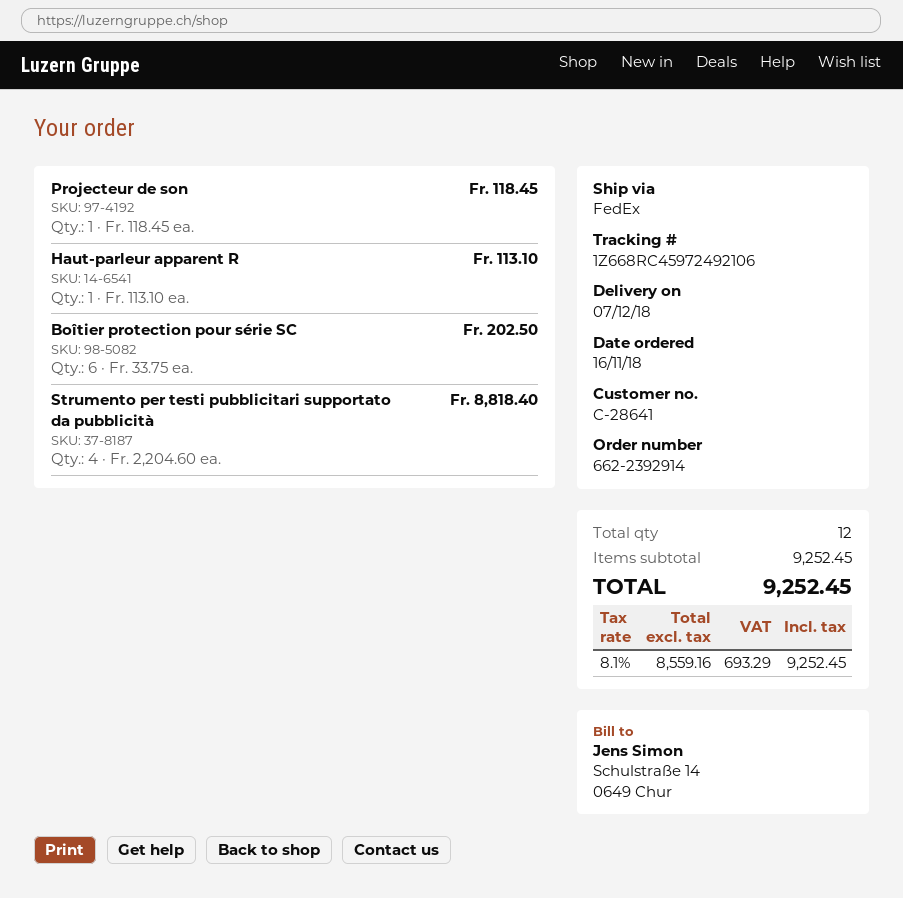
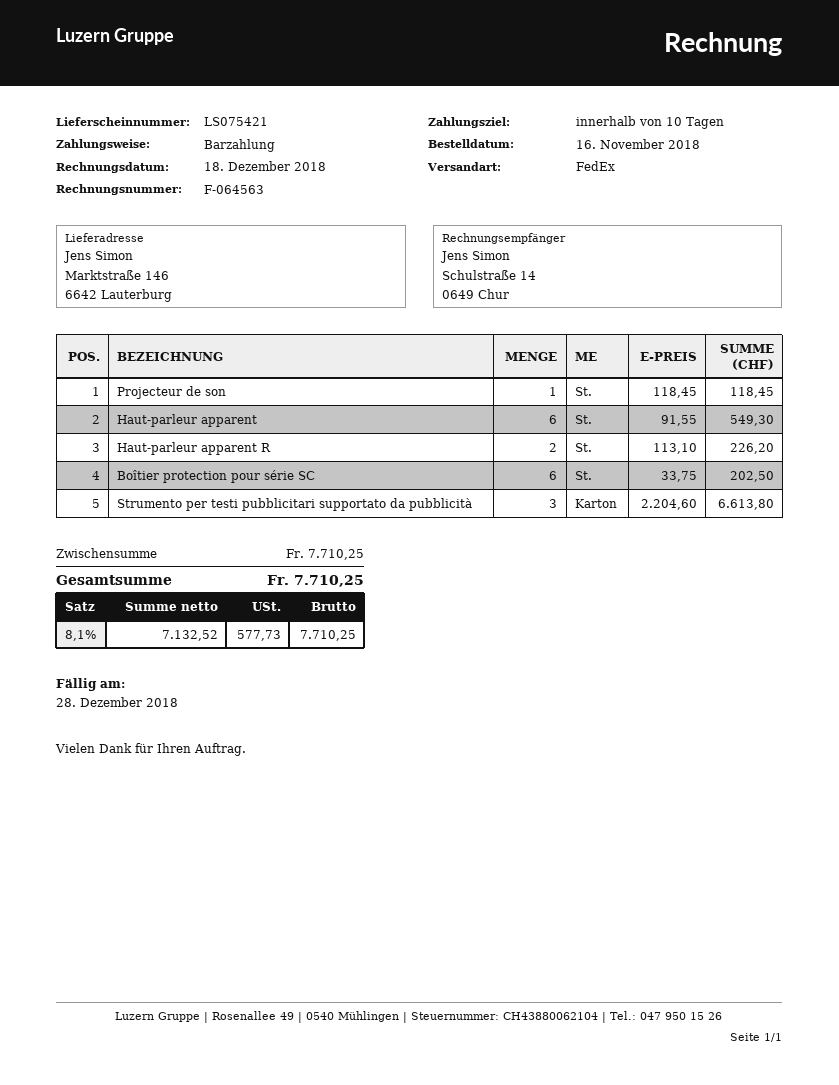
Haut-parleur apparent R: 1 x 113.10 = 113.10 -> 2 x 113.10 = 226.20
Strumento per testi pubblicitari supportato da pubblicità: 4 x 2204.60 = 8818.40 -> 3 x 2204.60 = 6613.80
Haut-parleur apparent: none -> 6 x 91.55 = 549.30
subtotal: 9252.45 -> 7710.25
net: 8559.16 -> 7132.52
tax: 8.1% = 693.29 -> 8.1% = 577.73
total: 9252.45 -> 7710.25

